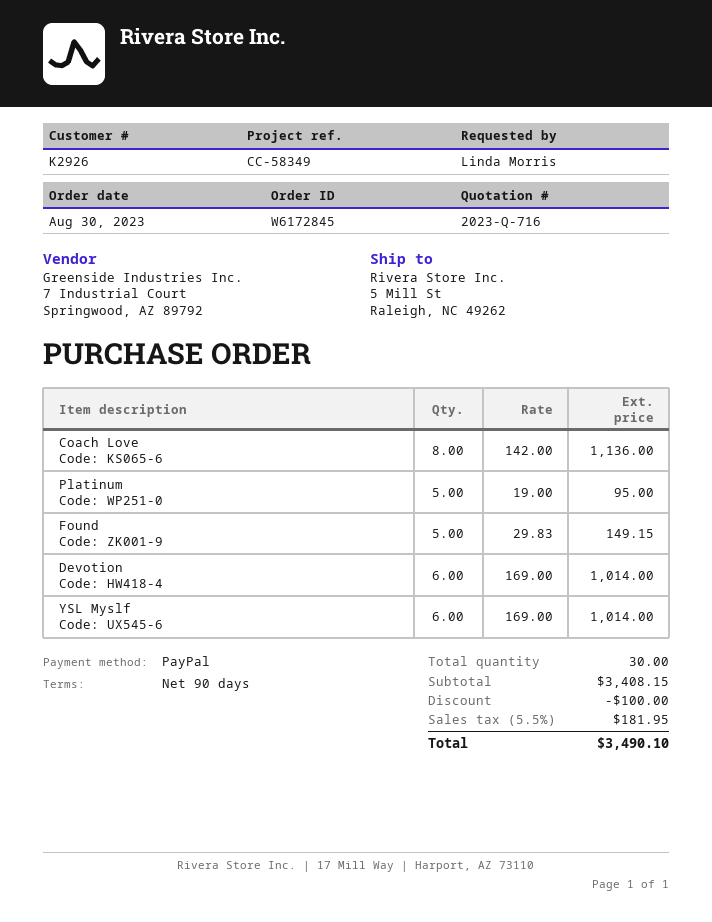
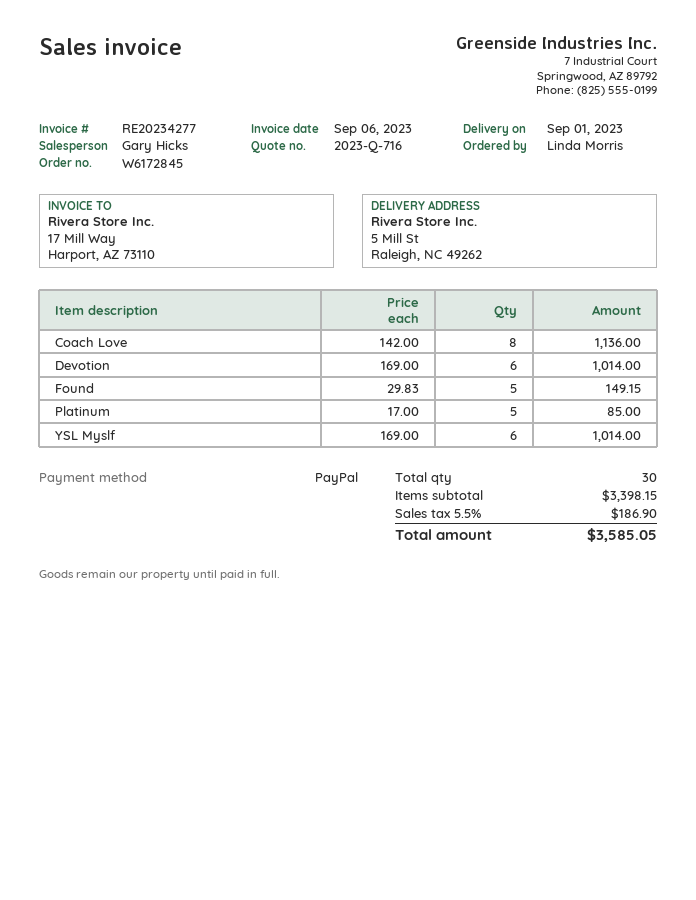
Platinum: 5 x 19.00 = 95.00 -> 5 x 17.00 = 85.00
subtotal: 3408.15 -> 3398.15
discount: 100.00 -> none
tax: 5.5% = 181.95 -> 5.5% = 186.90
total: 3490.10 -> 3585.05

